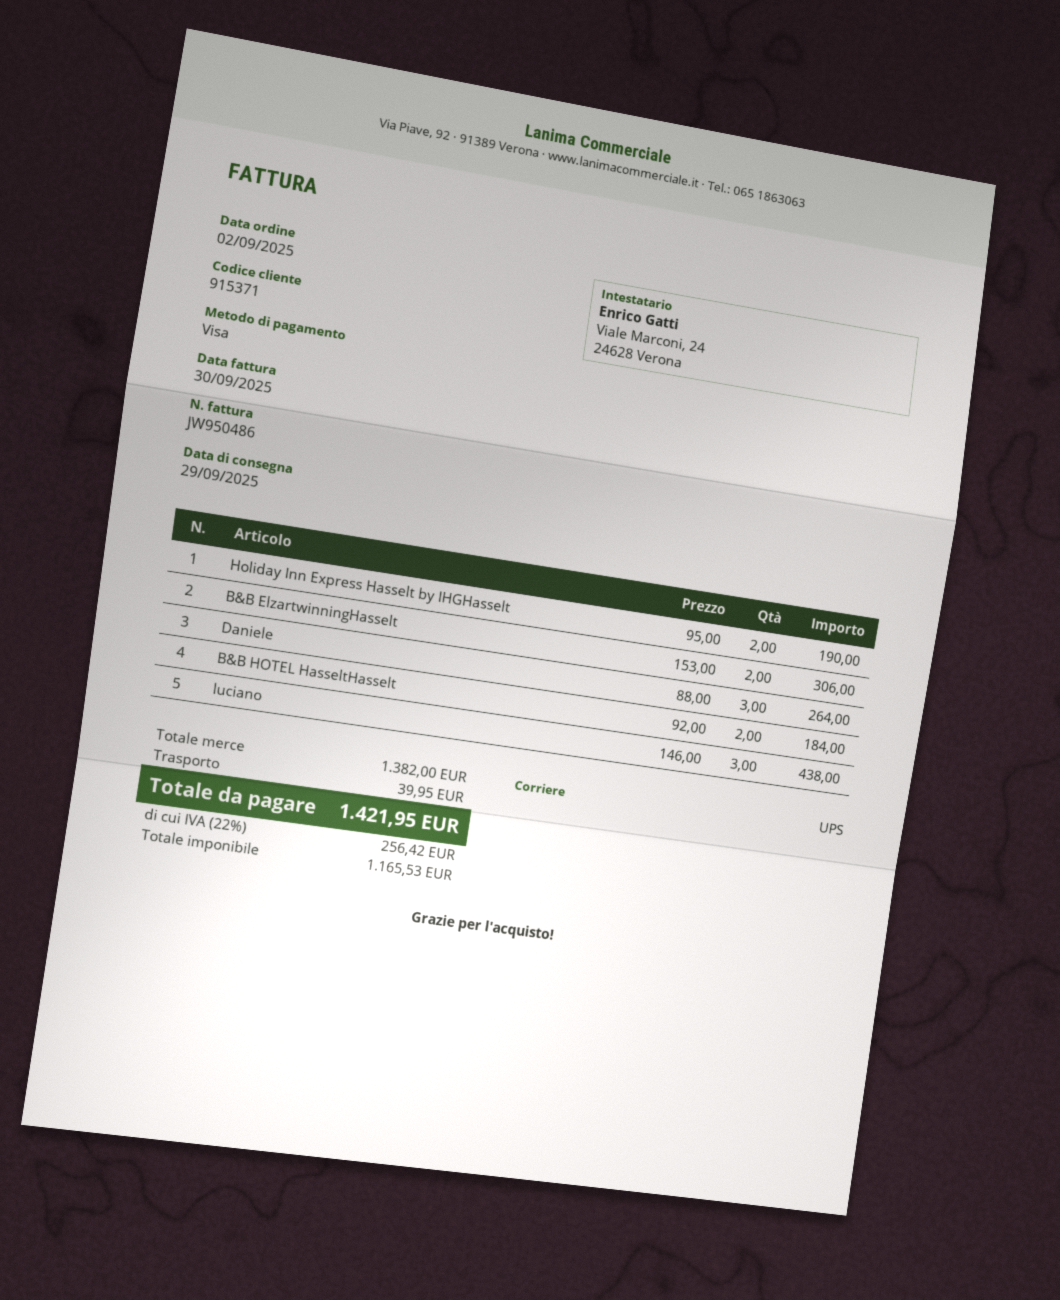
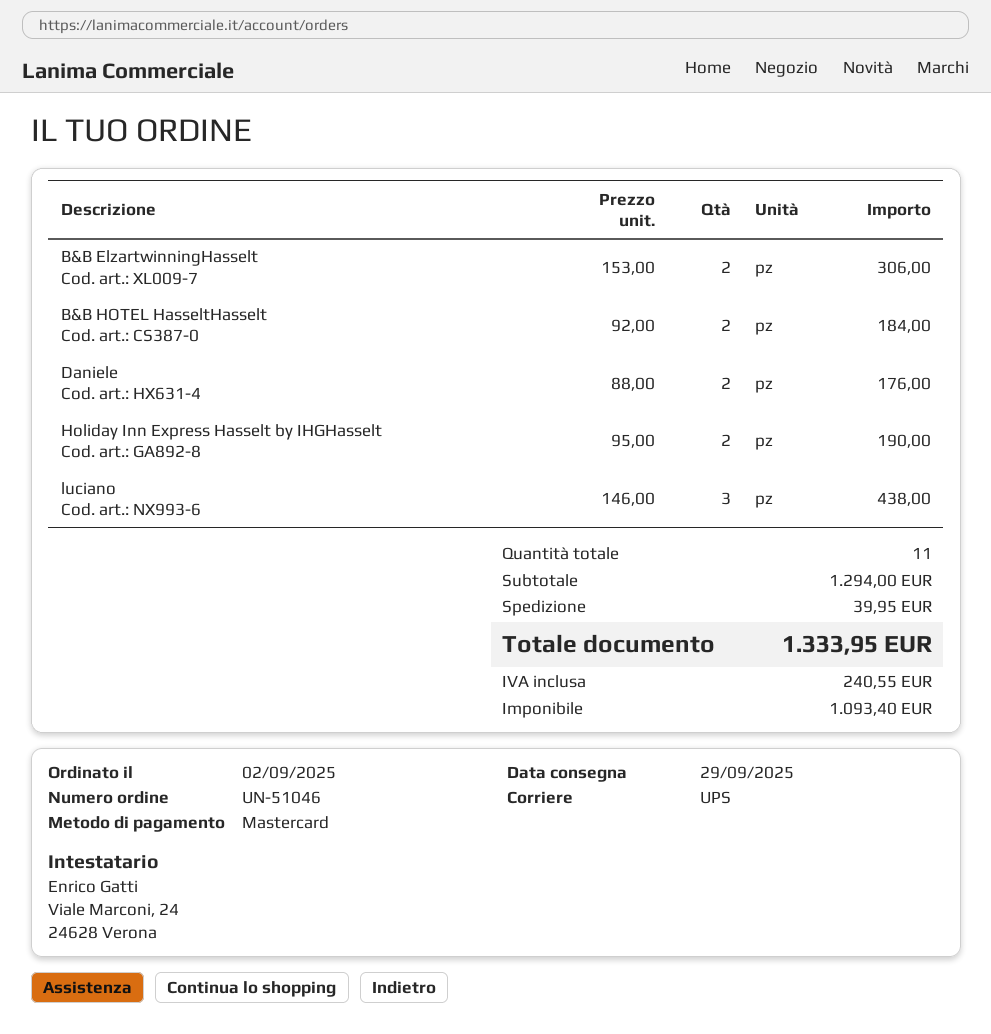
payment method: Visa -> Mastercard
Daniele: 3 x 88.00 = 264.00 -> 2 x 88.00 = 176.00
subtotal: 1382.00 -> 1294.00
net: 1165.53 -> 1093.40
tax: 256.42 -> 240.55
total: 1421.95 -> 1333.95

